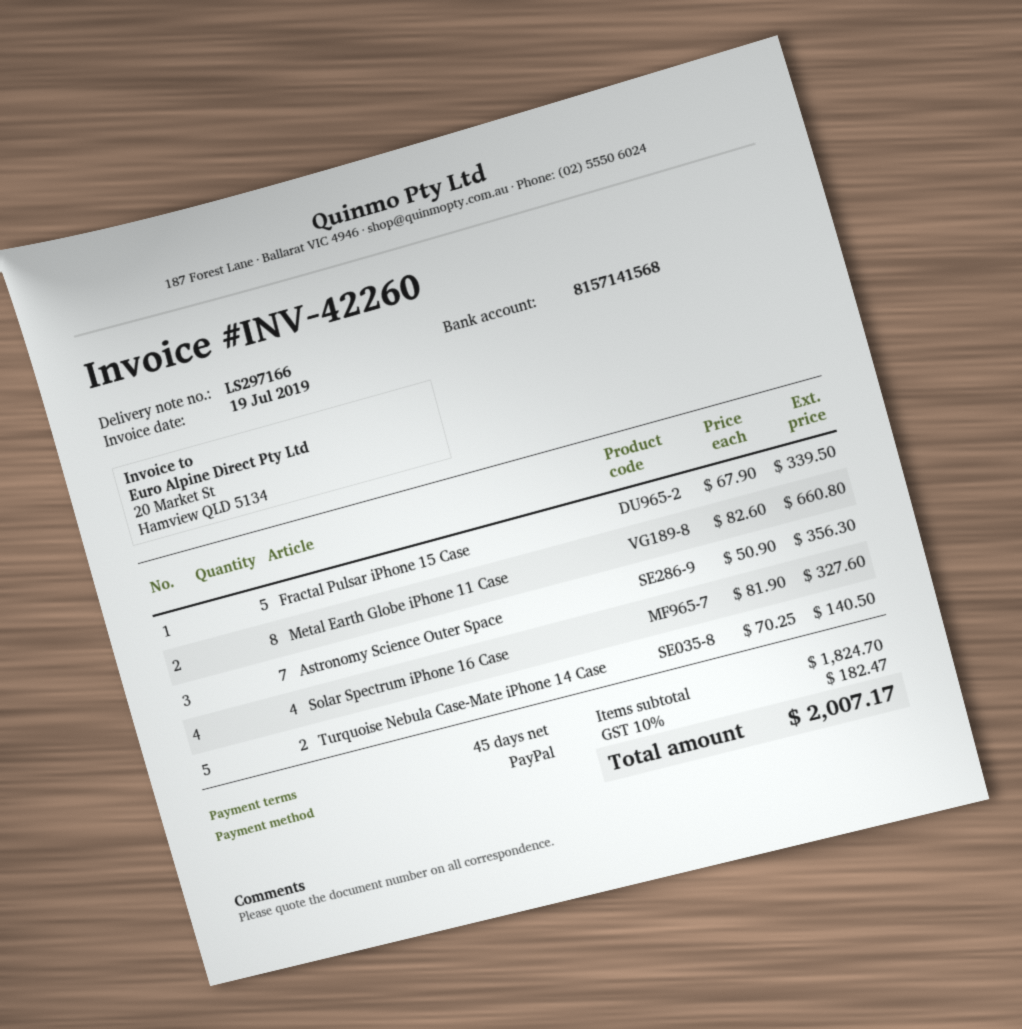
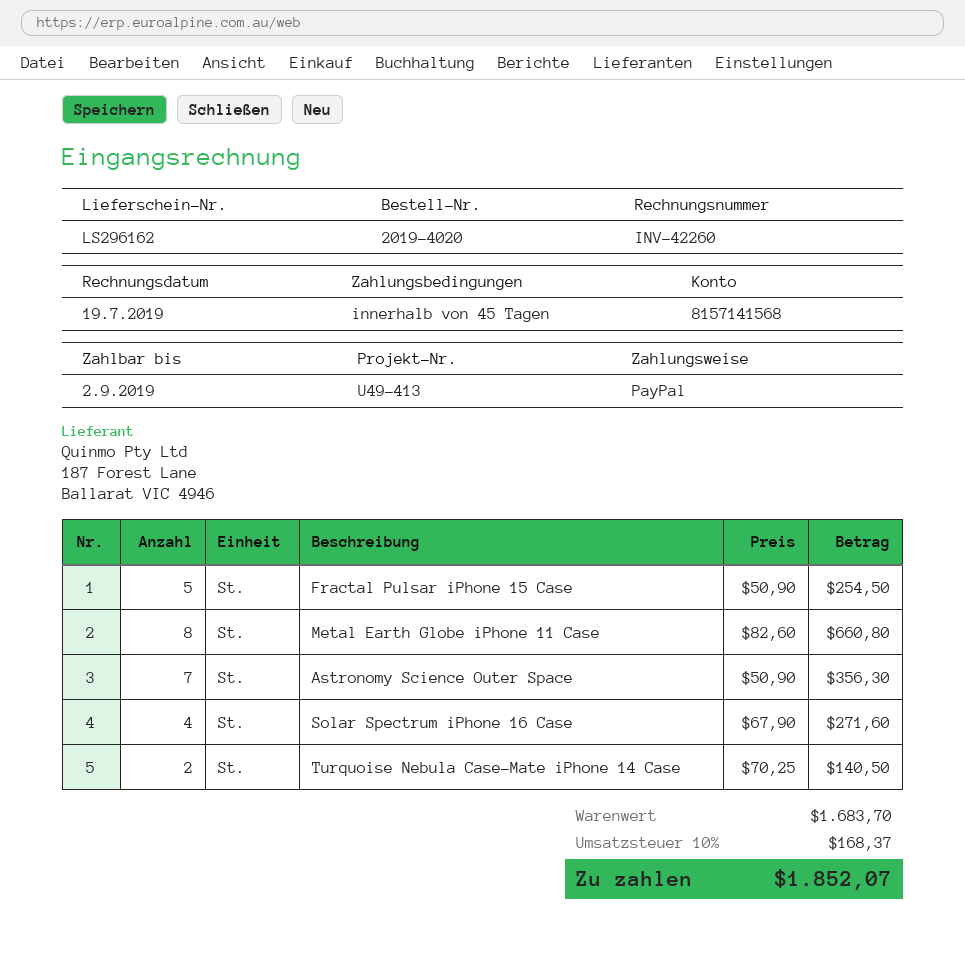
delivery note number: LS297166 -> LS296162
Fractal Pulsar iPhone 15 Case: 5 x 67.90 = 339.50 -> 5 x 50.90 = 254.50
Solar Spectrum iPhone 16 Case: 4 x 81.90 = 327.60 -> 4 x 67.90 = 271.60
subtotal: 1824.70 -> 1683.70
tax: 10% = 182.47 -> 10% = 168.37
total: 2007.17 -> 1852.07

